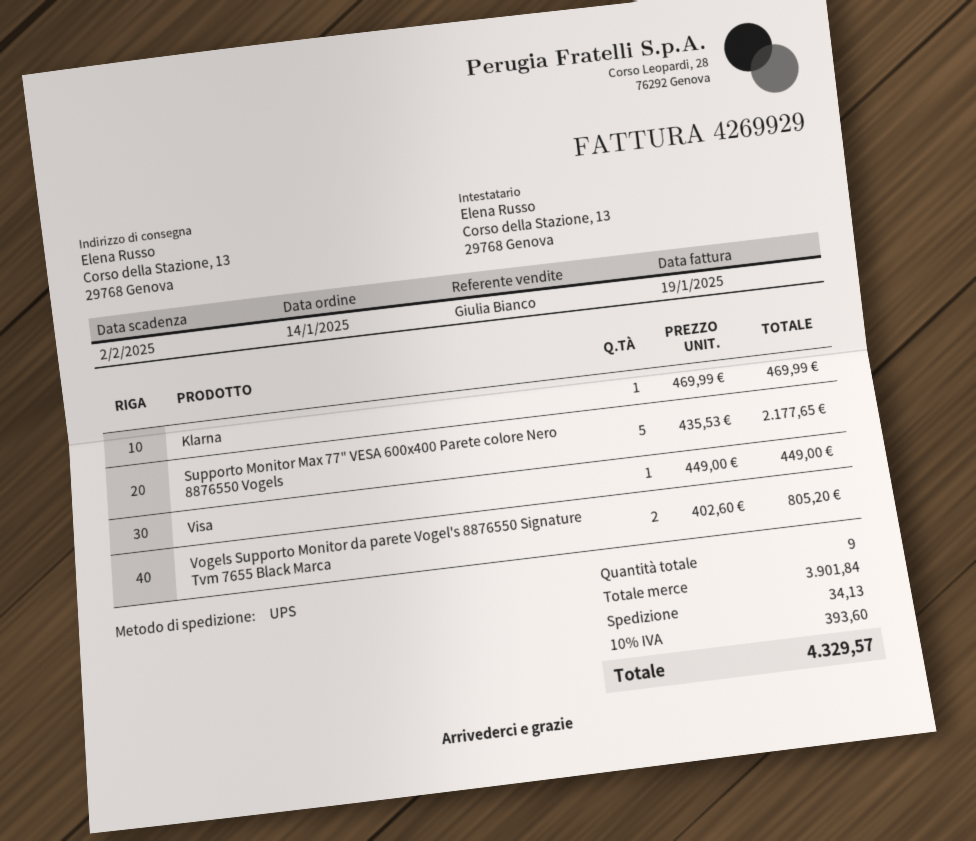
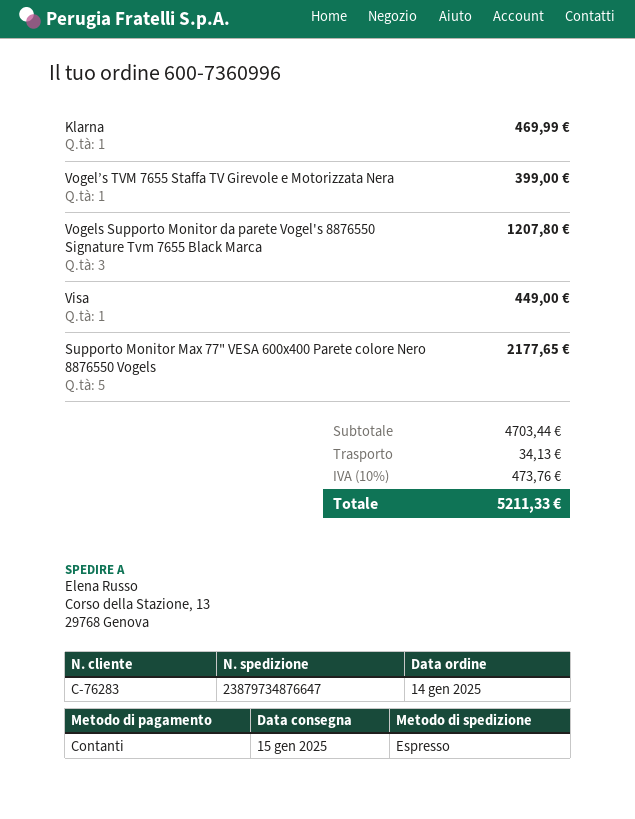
shipping method: UPS -> express
Vogels Supporto Monitor da parete Vogel's 8876550 Signature Tvm 7655 Black Marca: 2 for 805.20 -> 3 for 1207.80
Vogel’s TVM 7655 Staffa TV Girevole e Motorizzata Nera: none -> 1 for 399.00
subtotal: 3901.84 -> 4703.44
tax: 10% = 393.60 -> 10% = 473.76
total: 4329.57 -> 5211.33

